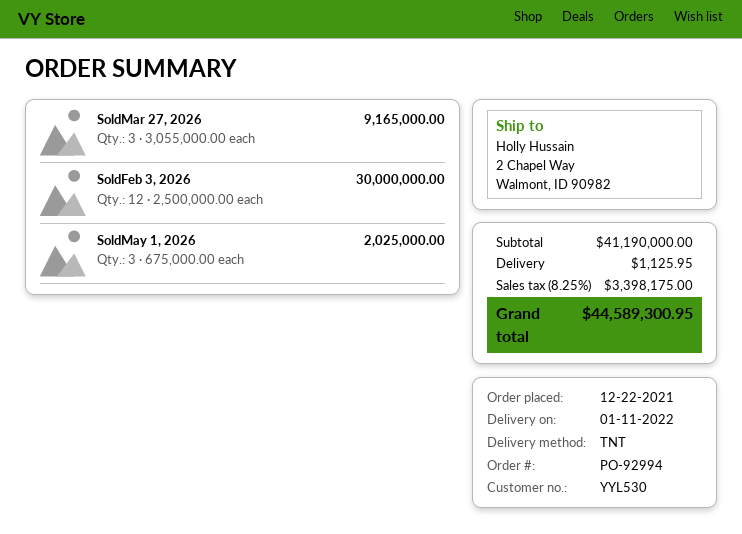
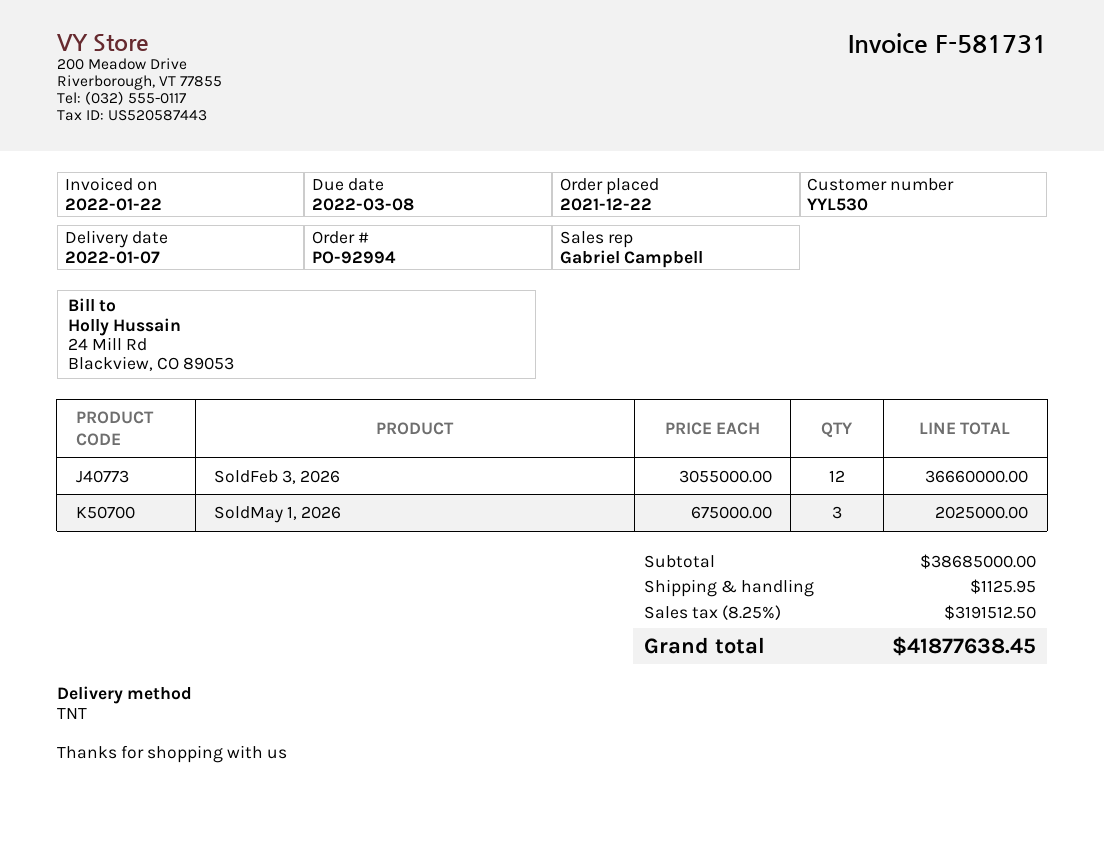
delivery date: 2022-01-11 -> 2022-01-07
SoldMar 27, 2026: 3 x 3055000.00 = 9165000.00 -> none
SoldFeb 3, 2026: 12 x 2500000.00 = 30000000.00 -> 12 x 3055000.00 = 36660000.00
subtotal: 41190000.00 -> 38685000.00
tax: 8.25% = 3398175.00 -> 8.25% = 3191512.50
total: 44589300.95 -> 41877638.45

